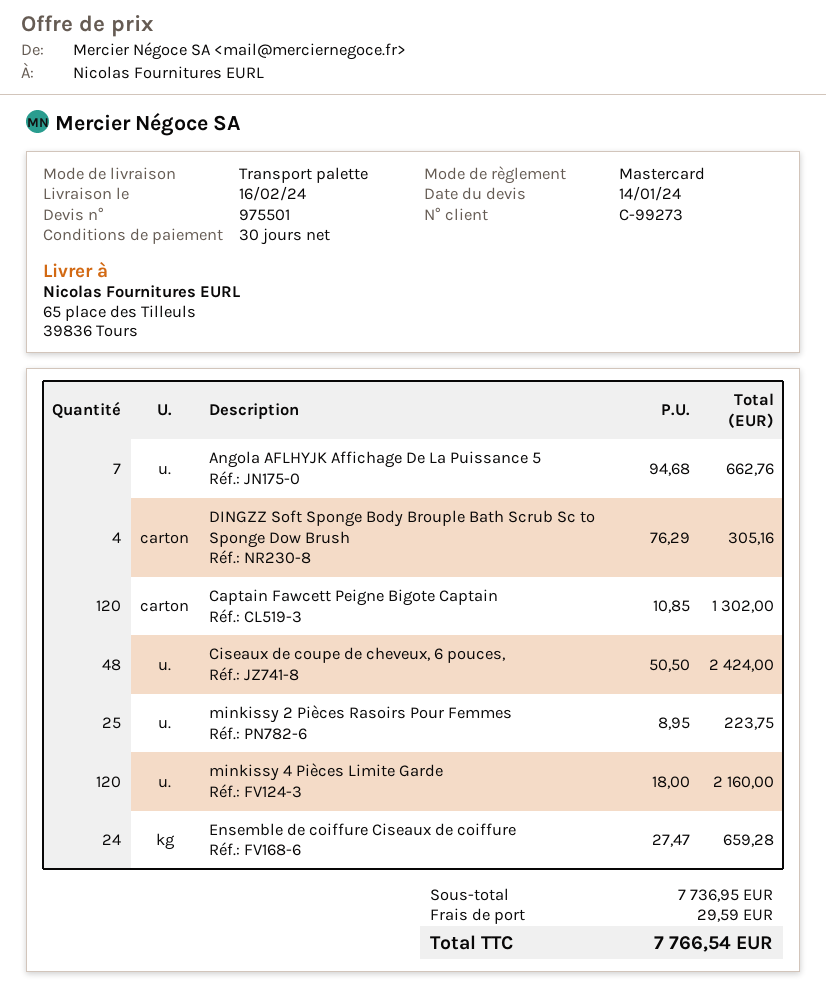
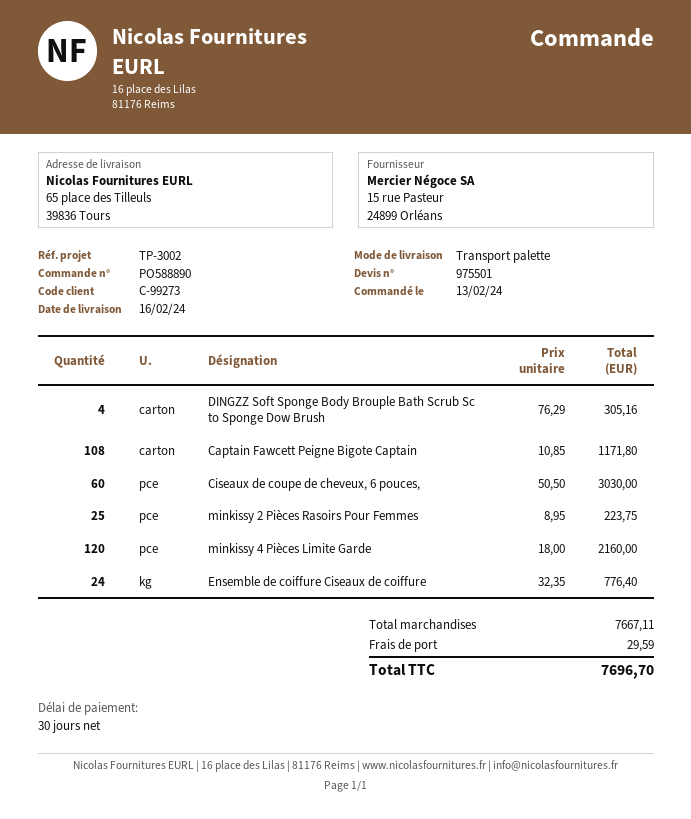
Angola AFLHYJK Affichage De La Puissance 5: 7 x 94.68 = 662.76 -> none
Captain Fawcett Peigne Bigote Captain: 120 x 10.85 = 1302.00 -> 108 x 10.85 = 1171.80
Ciseaux de coupe de cheveux, 6 pouces,: 48 x 50.50 = 2424.00 -> 60 x 50.50 = 3030.00
Ensemble de coiffure Ciseaux de coiffure: 24 x 27.47 = 659.28 -> 24 x 32.35 = 776.40
subtotal: 7736.95 -> 7667.11
total: 7766.54 -> 7696.70

